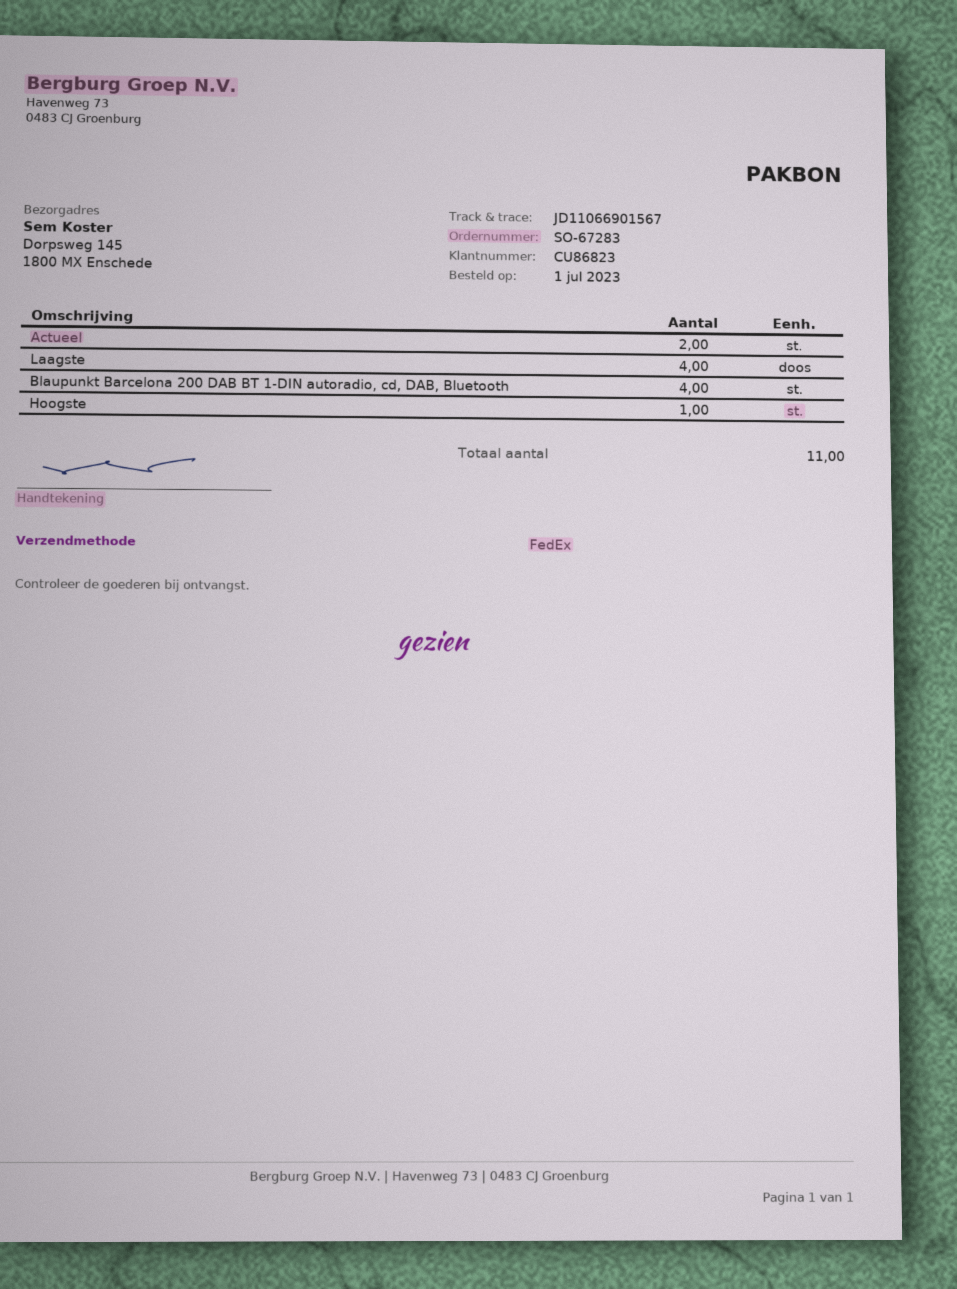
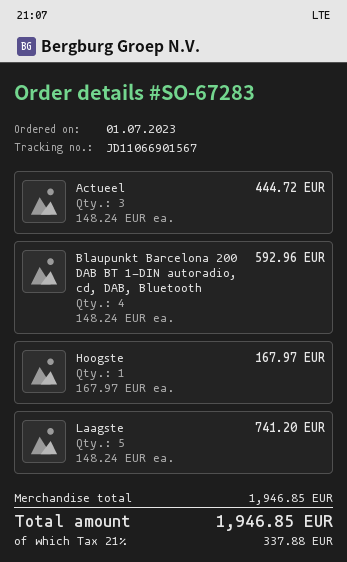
Actueel: 2 -> 3
Laagste: 4 -> 5

